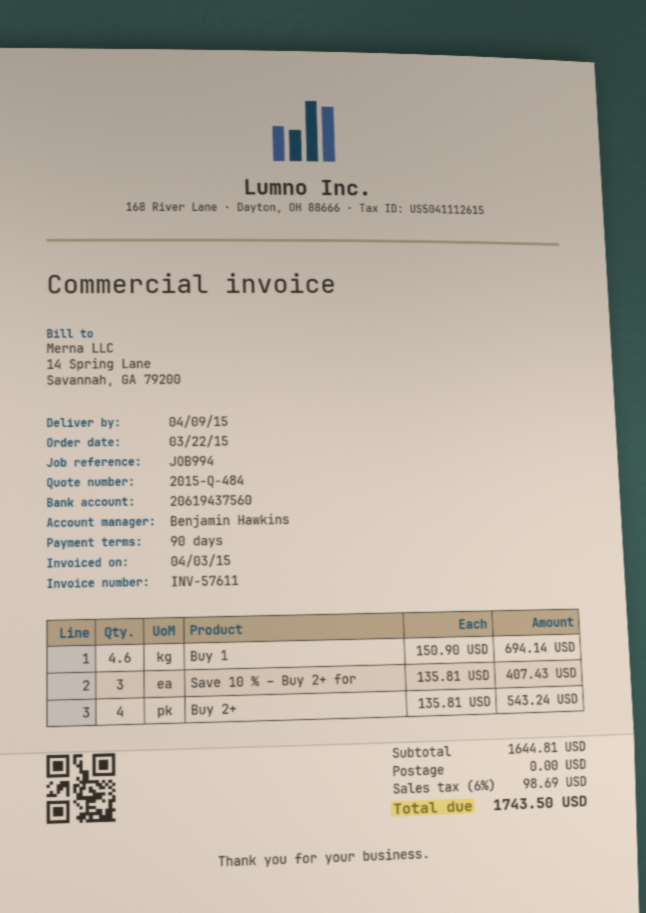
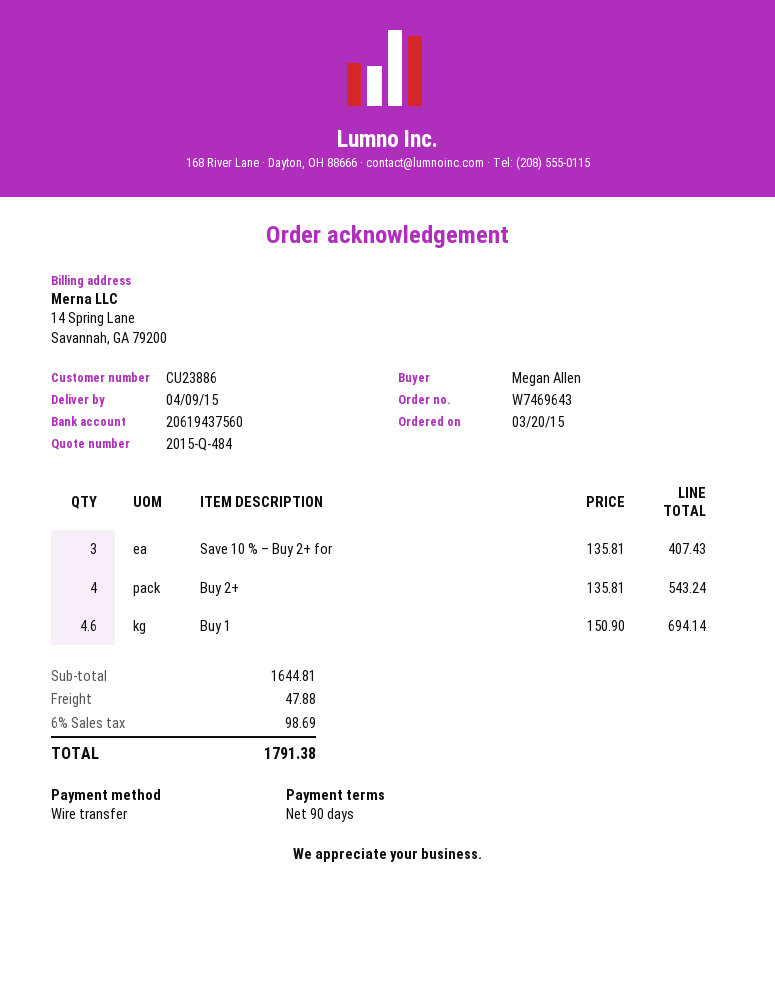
order date: 2015-03-22 -> 2015-03-20
shipping: 0.00 -> 47.88
total: 1743.50 -> 1791.38

